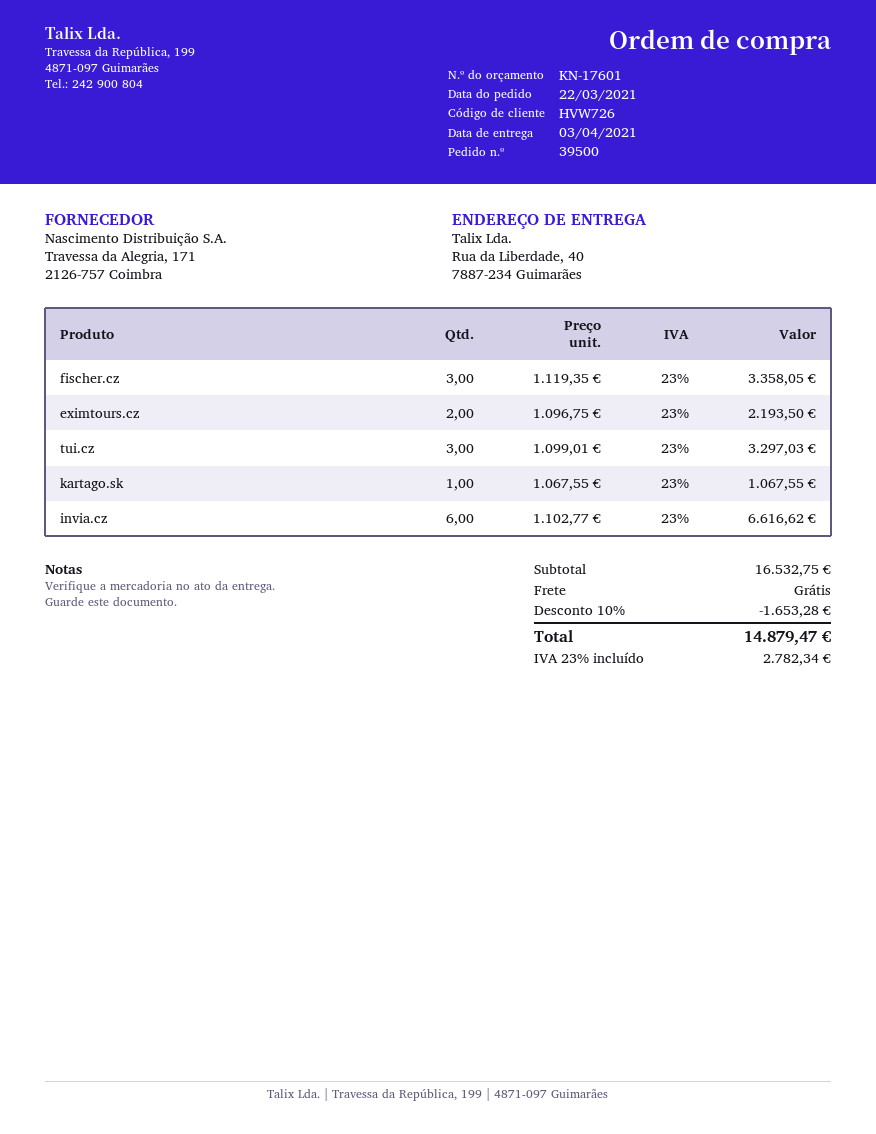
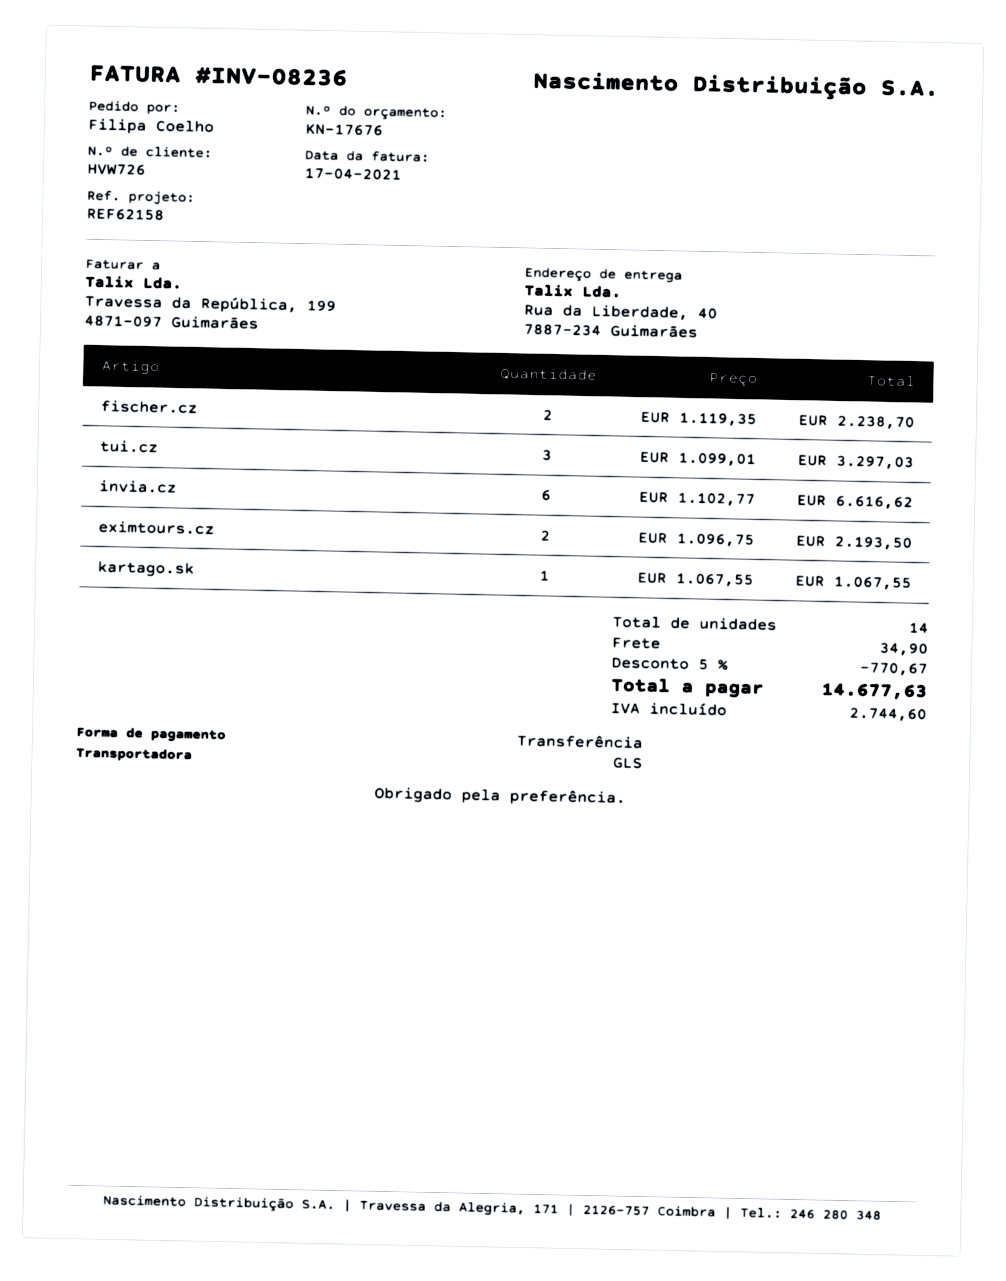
quote number: KN-17601 -> KN-17676
fischer.cz: 3 x 1119.35 = 3358.05 -> 2 x 1119.35 = 2238.70
discount: 10% = 1653.28 -> 5% = 770.67
shipping: 0.00 -> 34.90
tax: 2782.34 -> 2744.60
total: 14879.47 -> 14677.63

